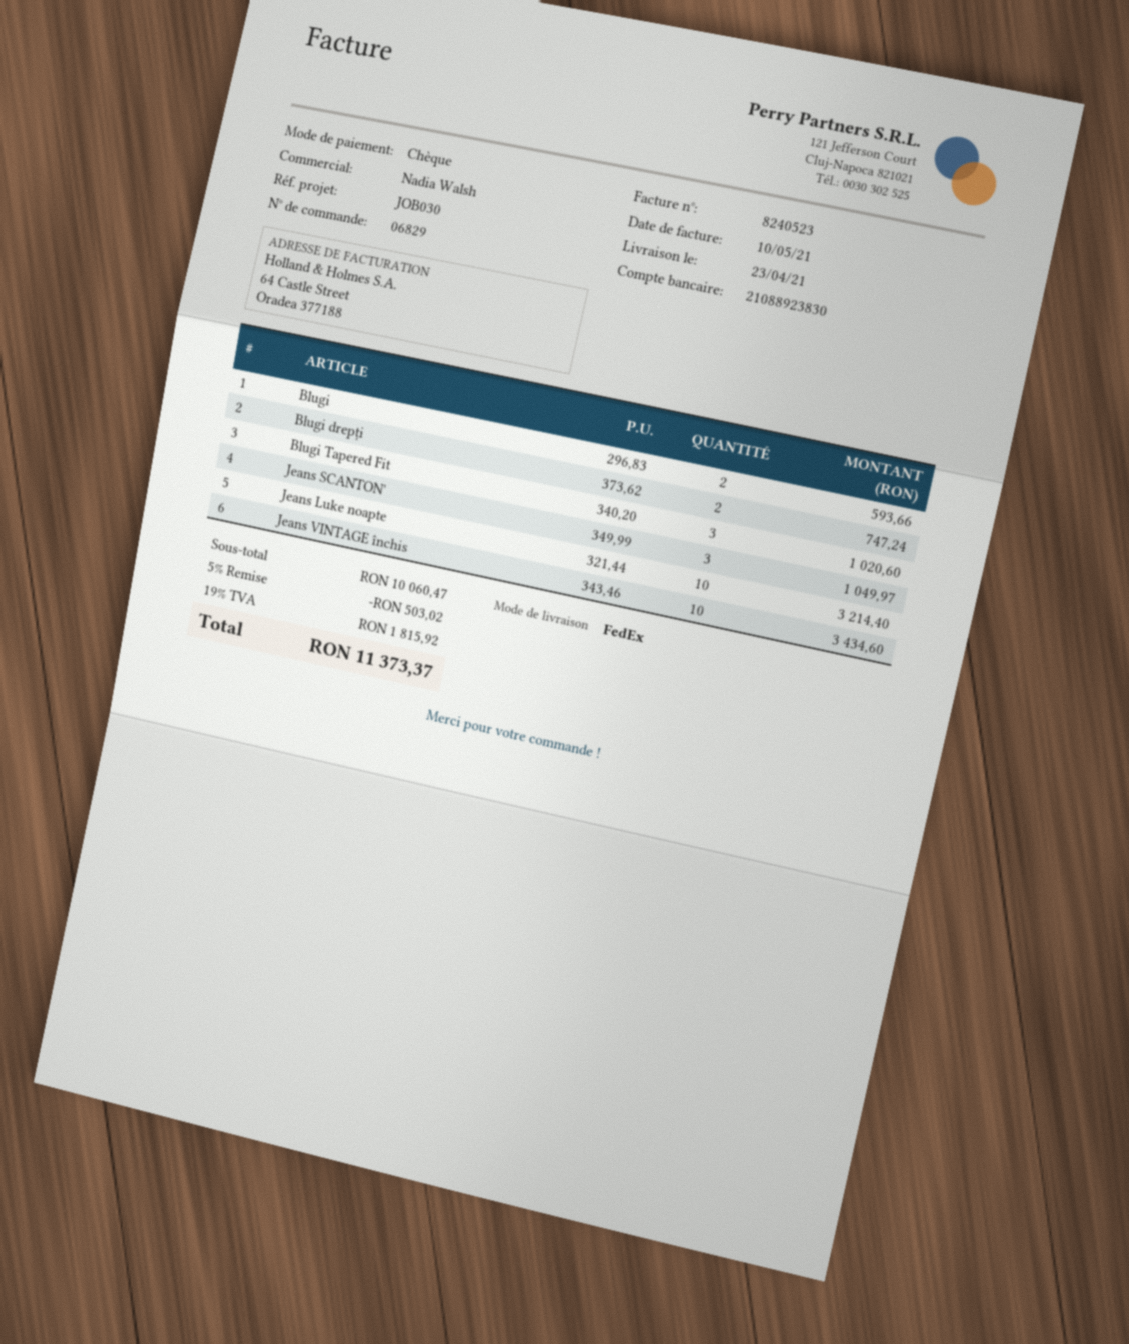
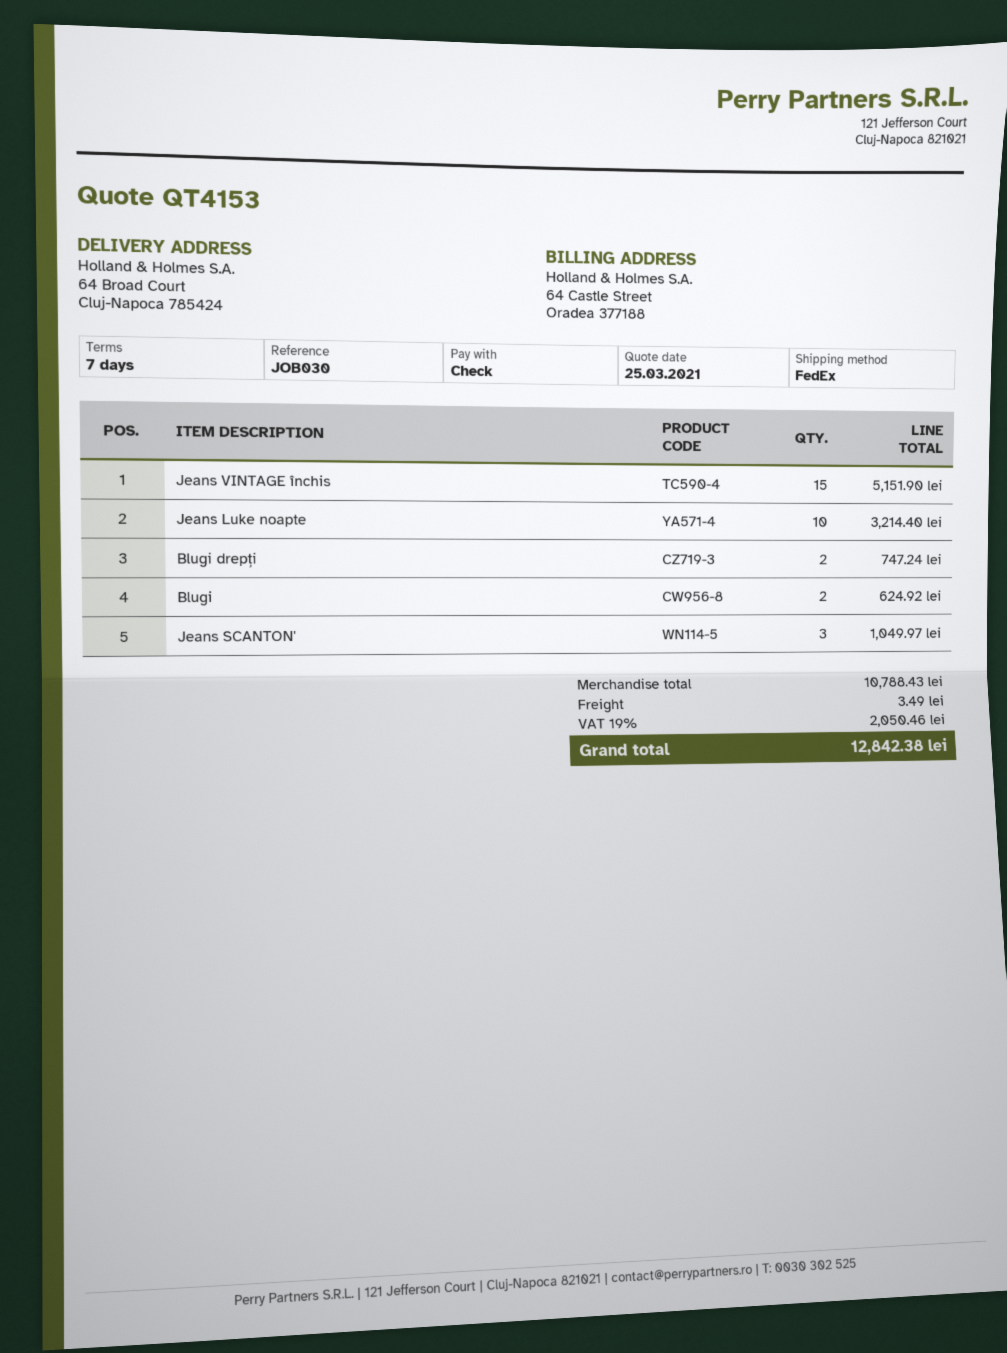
Blugi: 2 for 593.66 -> 2 for 624.92
Blugi Tapered Fit: 3 for 1020.60 -> none
Jeans VINTAGE închis: 10 for 3434.60 -> 15 for 5151.90
subtotal: 10060.47 -> 10788.43
discount: 5% = 503.02 -> none
shipping: none -> 3.49
tax: 19% = 1815.92 -> 19% = 2050.46
total: 11373.37 -> 12842.38

